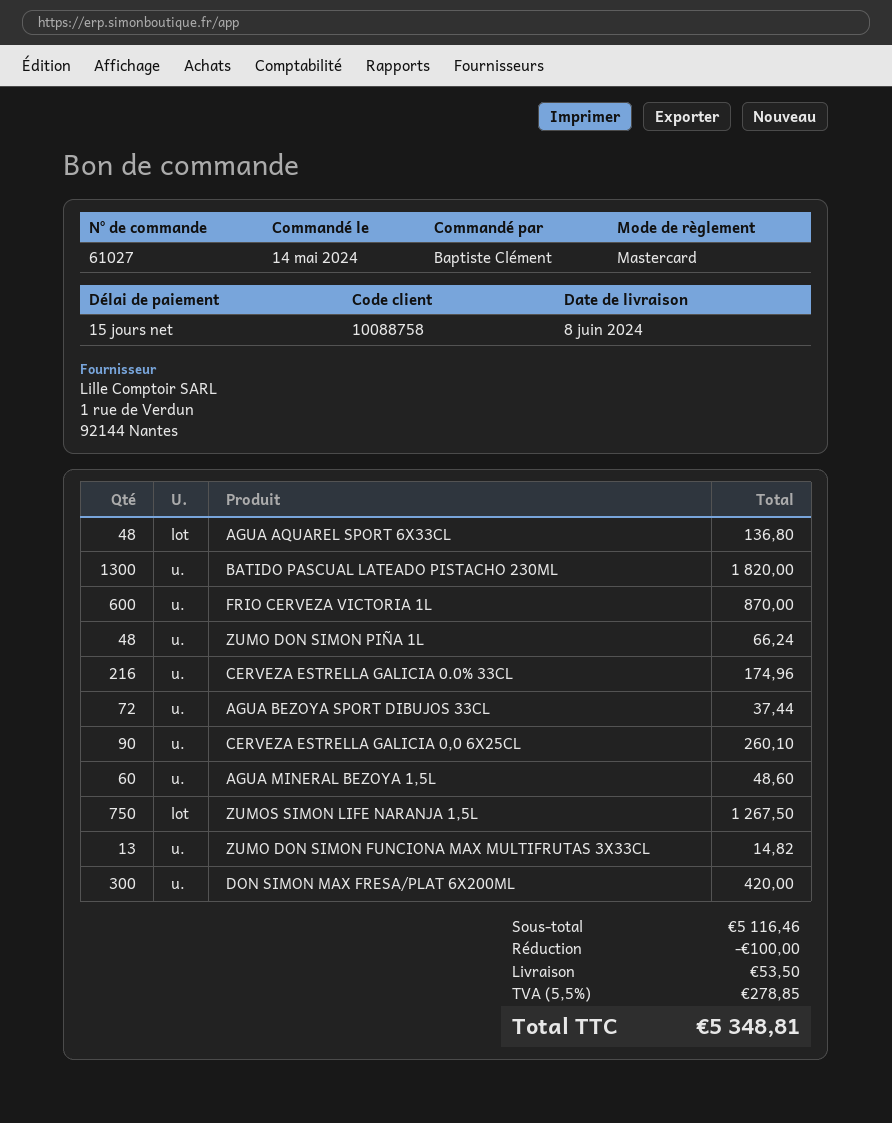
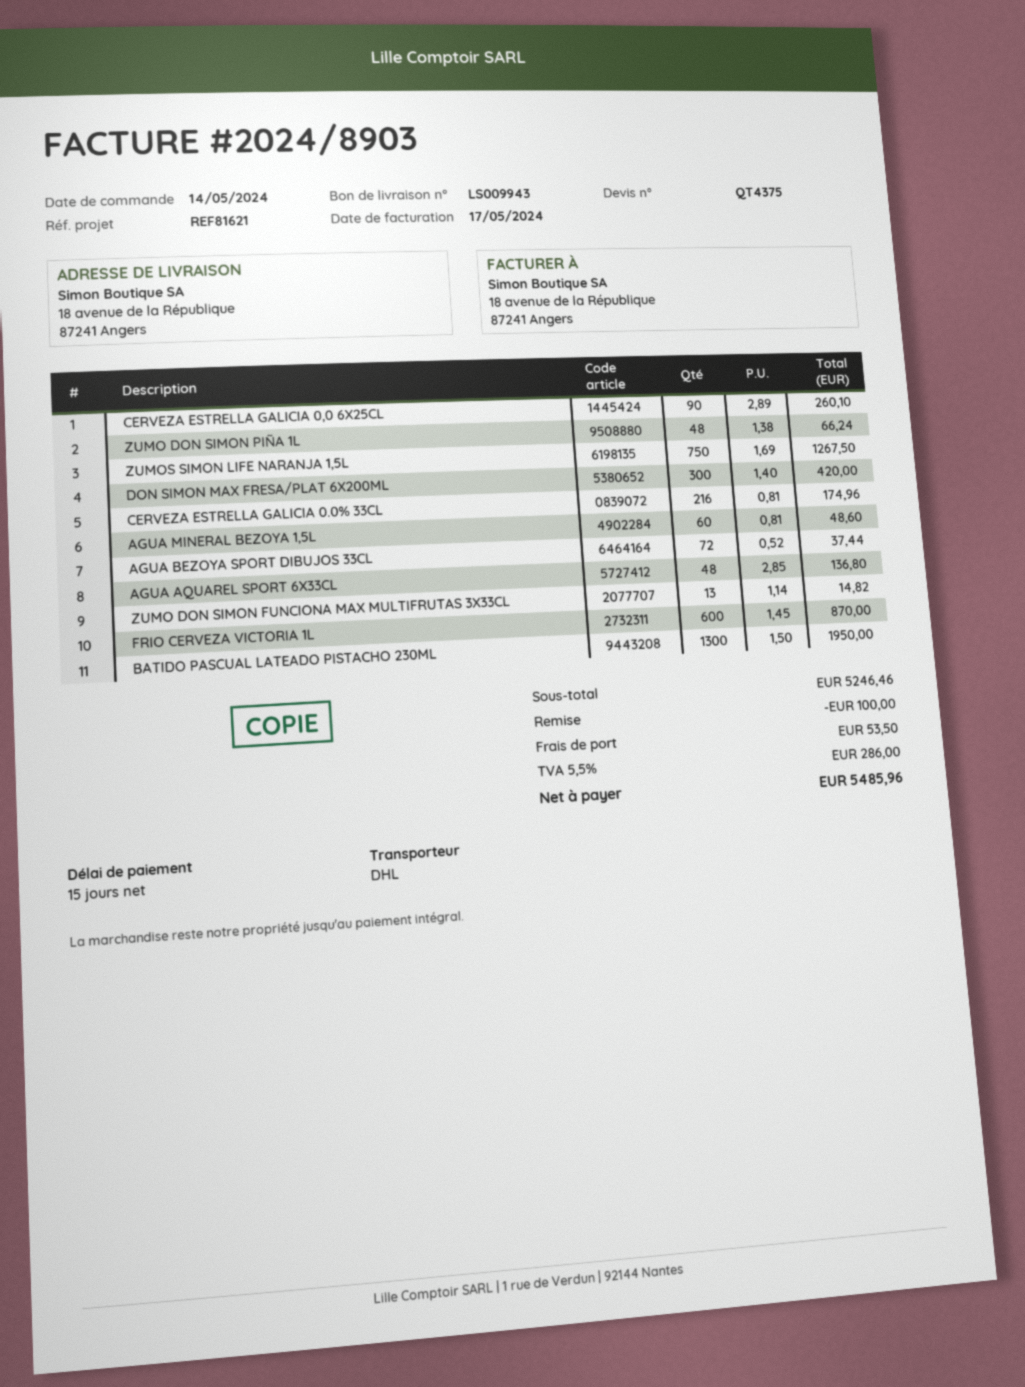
BATIDO PASCUAL LATEADO PISTACHO 230ML: 1300 for 1820.00 -> 1300 for 1950.00
subtotal: 5116.46 -> 5246.46
tax: 5.5% = 278.85 -> 5.5% = 286.00
total: 5348.81 -> 5485.96

